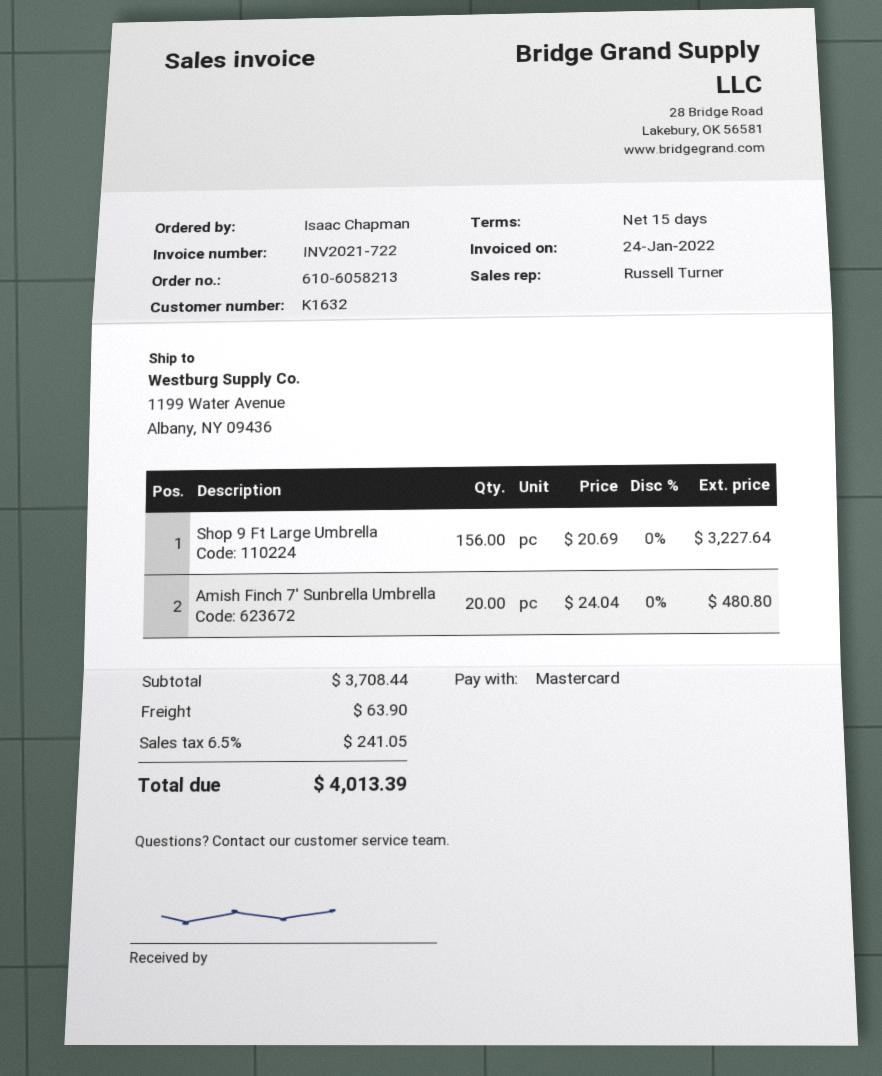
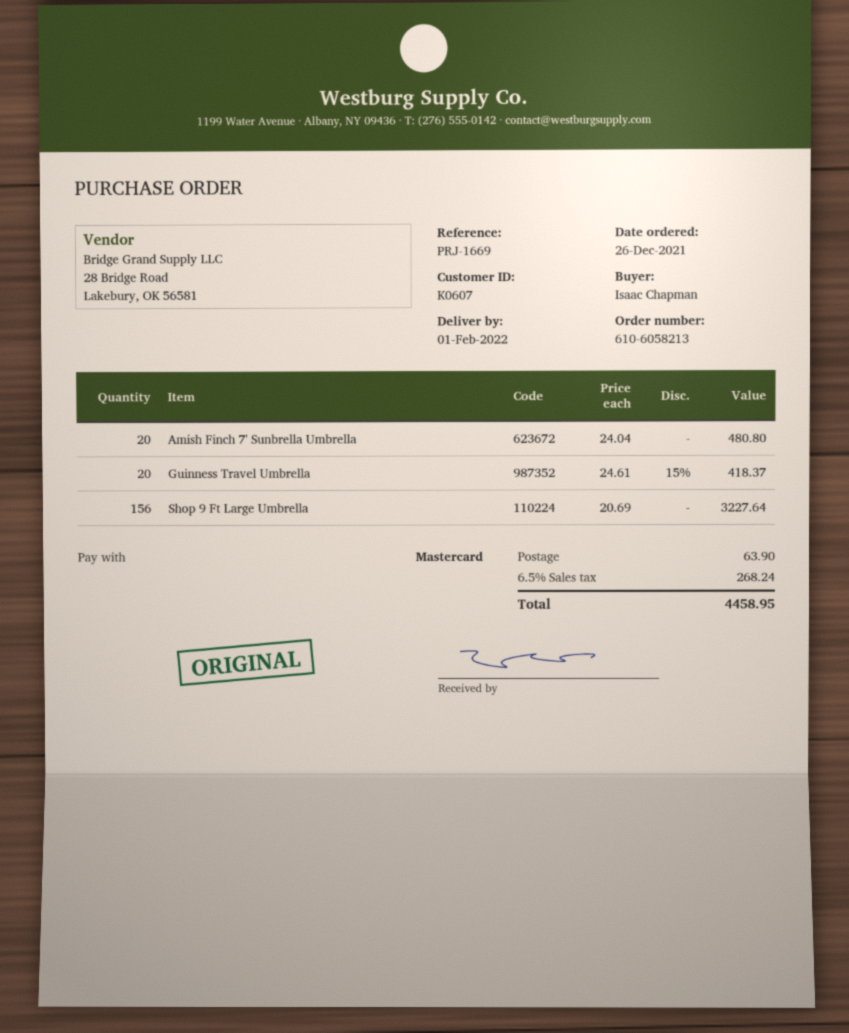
customer number: K1632 -> K0607
Guinness Travel Umbrella: none -> 20 x 24.61 - 15% = 418.37
tax: 6.5% = 241.05 -> 6.5% = 268.24
total: 4013.39 -> 4458.95

